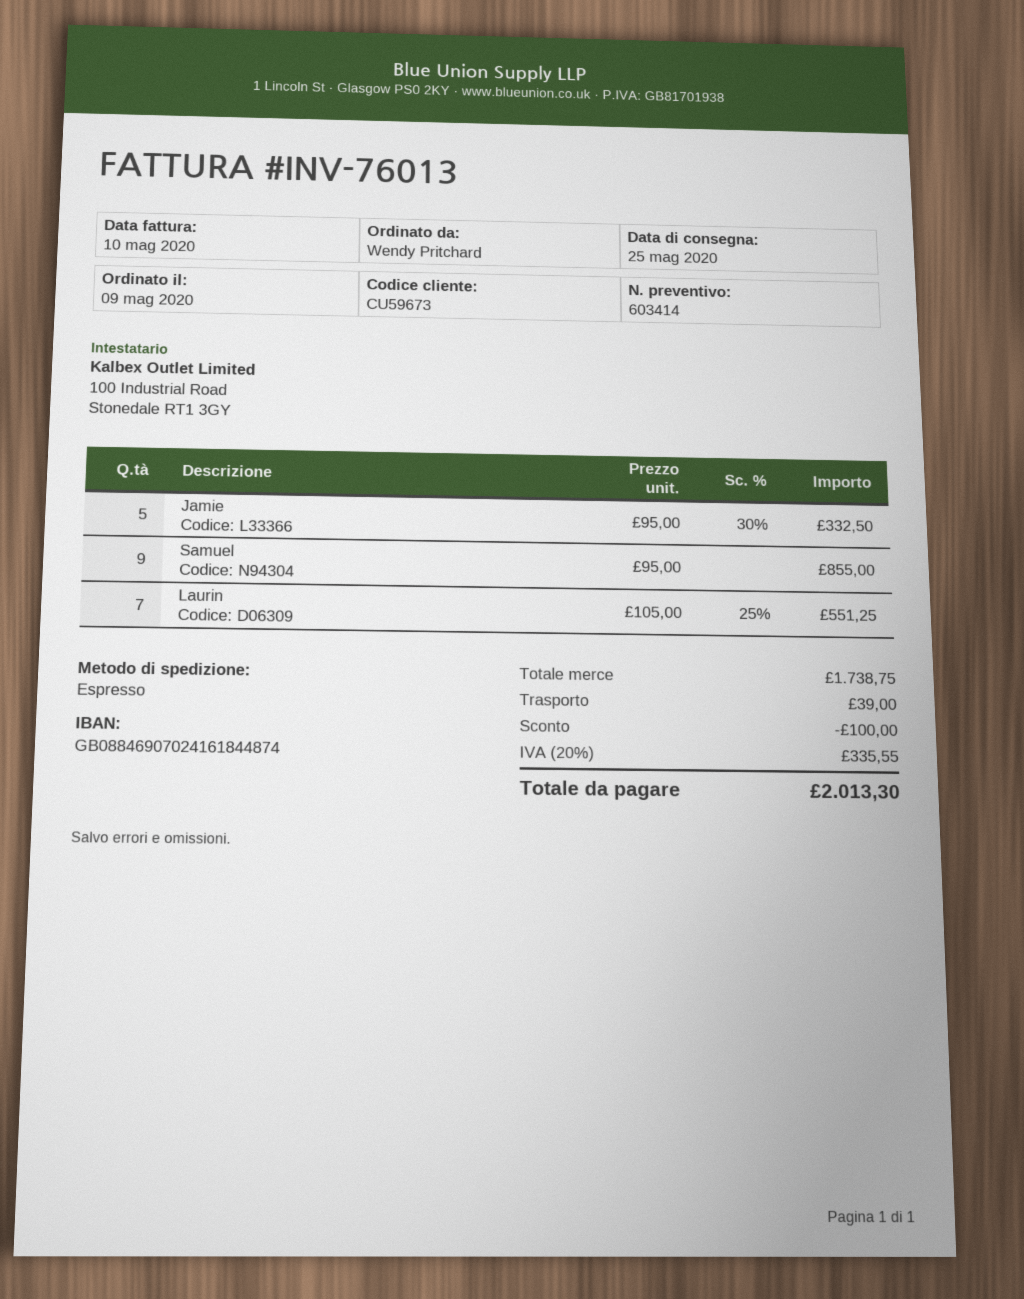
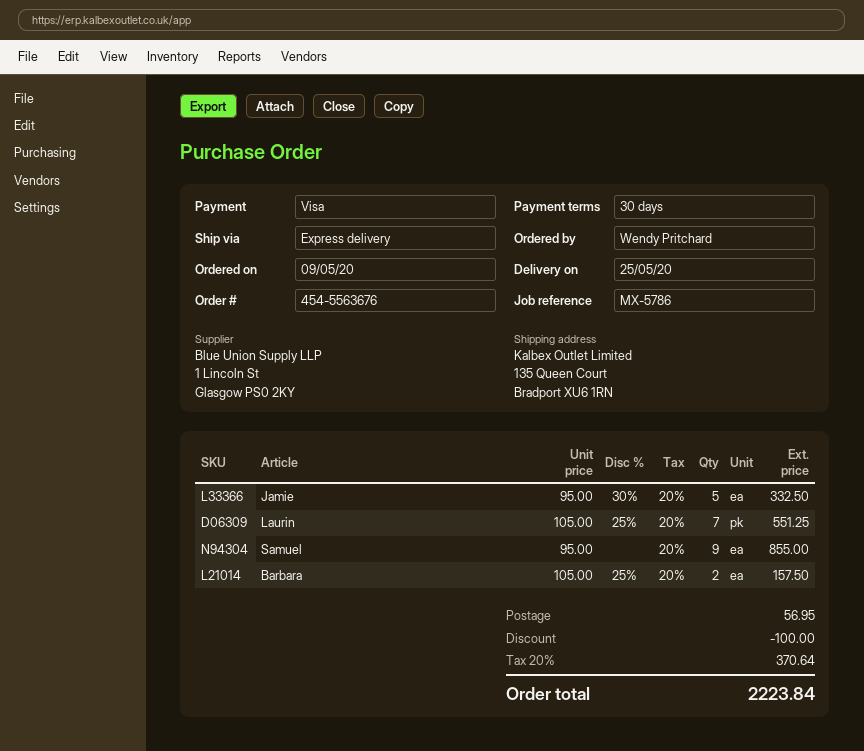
Barbara: none -> 2 x 105.00 - 25% = 157.50
shipping: 39.00 -> 56.95
tax: 20% = 335.55 -> 20% = 370.64
total: 2013.30 -> 2223.84

